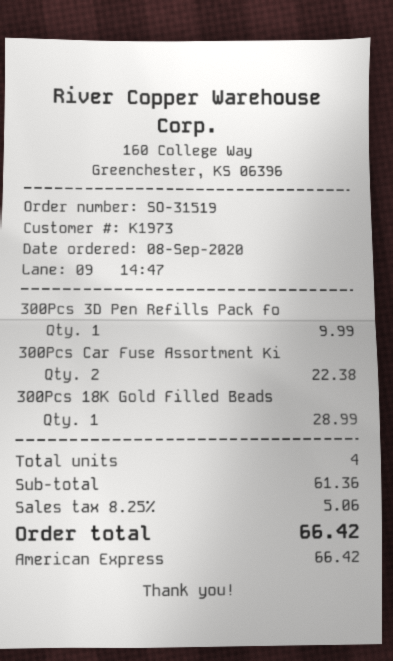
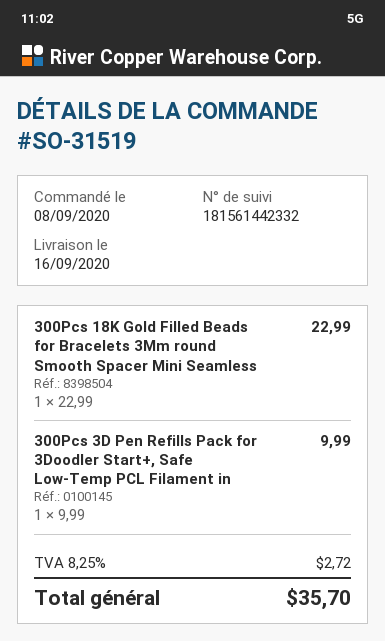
300Pcs Car Fuse Assortment Ki: 2 for 22.38 -> none
300Pcs 18K Gold Filled Beads: 1 for 28.99 -> 1 for 22.99
tax: 8.25% = 5.06 -> 8.25% = 2.72
total: 66.42 -> 35.70

